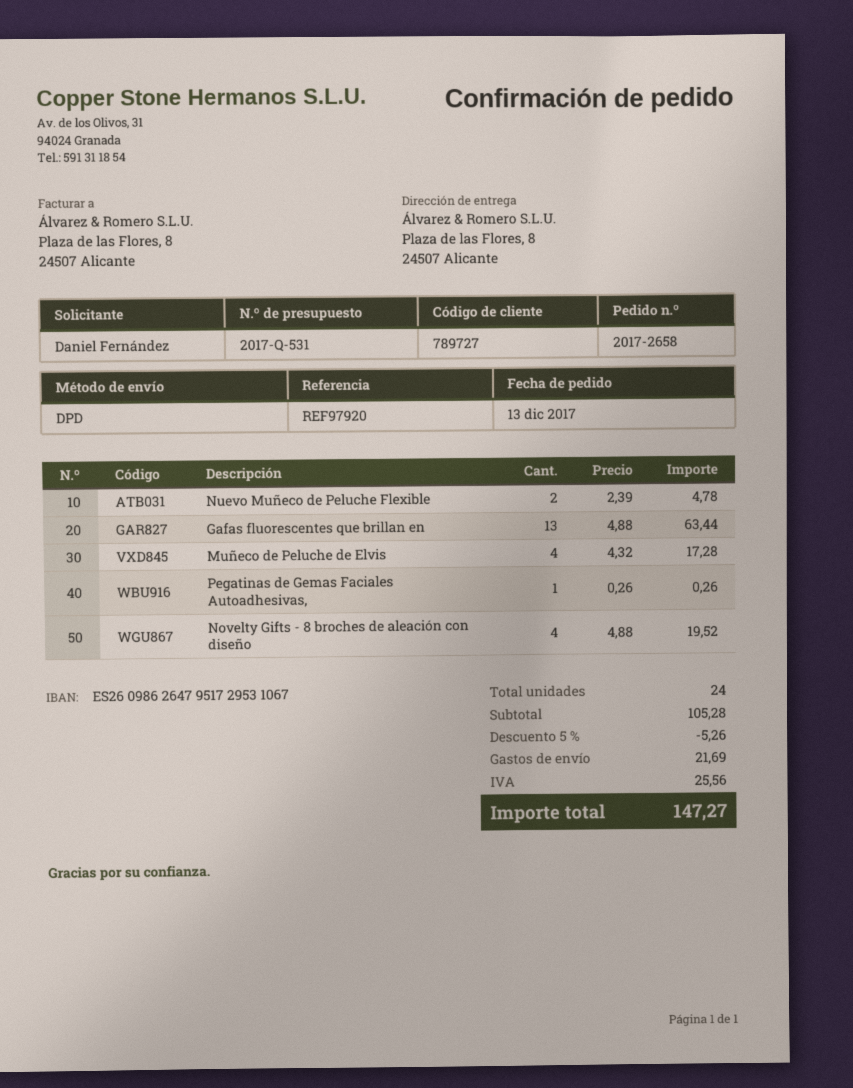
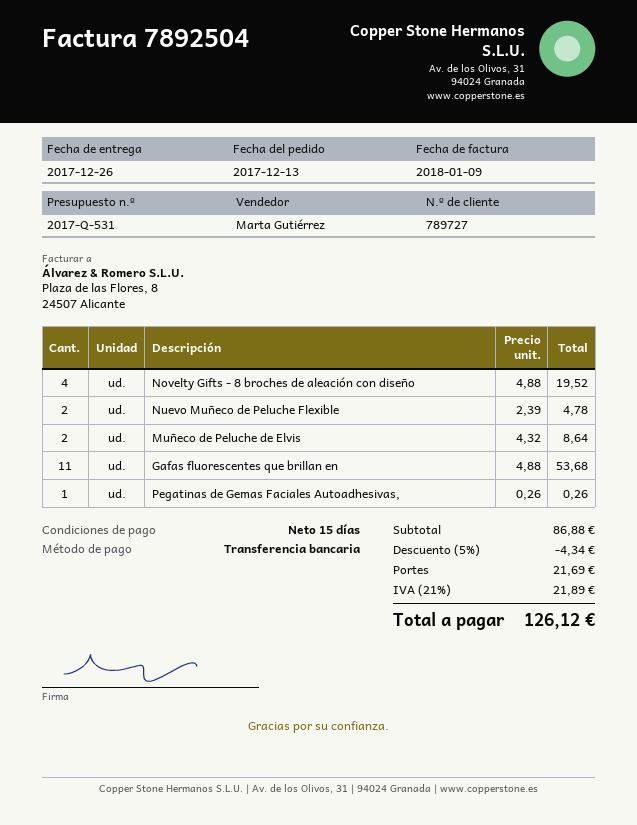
Gafas fluorescentes que brillan en: 13 x 4.88 = 63.44 -> 11 x 4.88 = 53.68
Muñeco de Peluche de Elvis: 4 x 4.32 = 17.28 -> 2 x 4.32 = 8.64
subtotal: 105.28 -> 86.88
discount: 5% = 5.26 -> 5% = 4.34
tax: 25.56 -> 21.89
total: 147.27 -> 126.12

